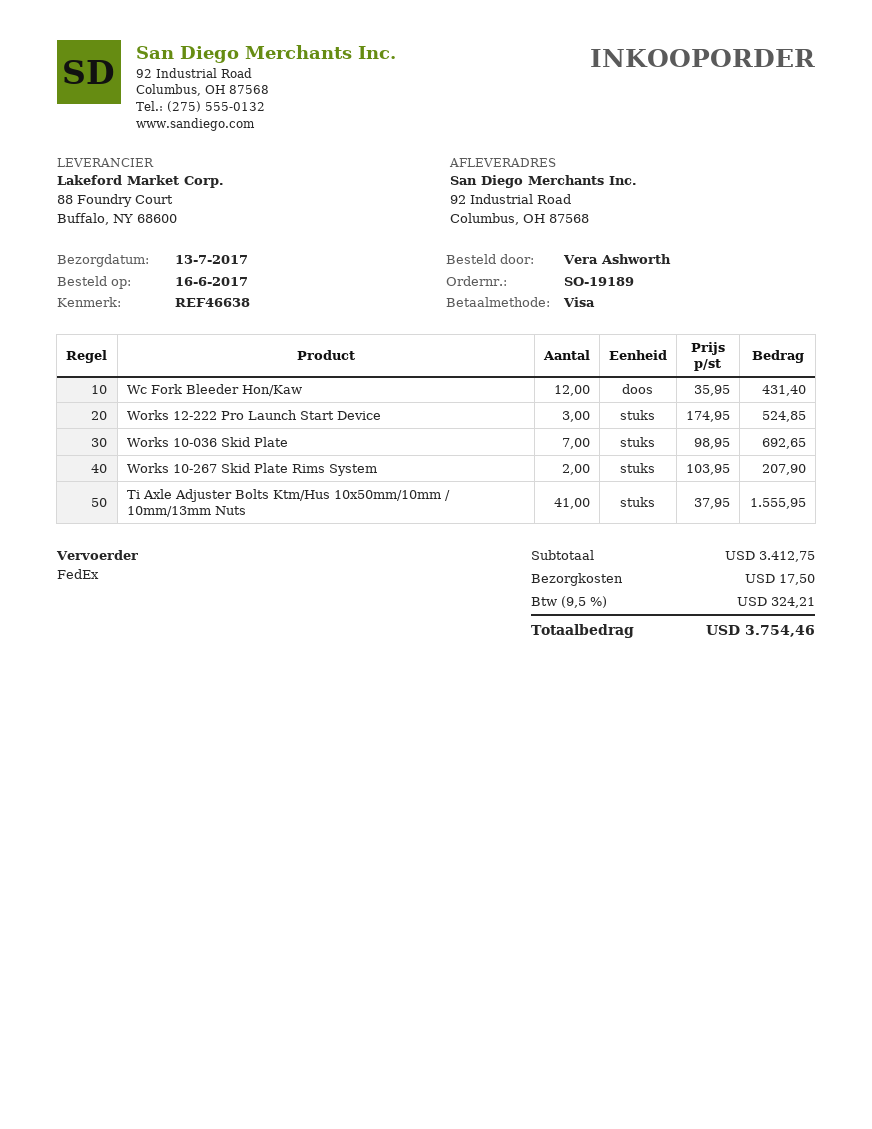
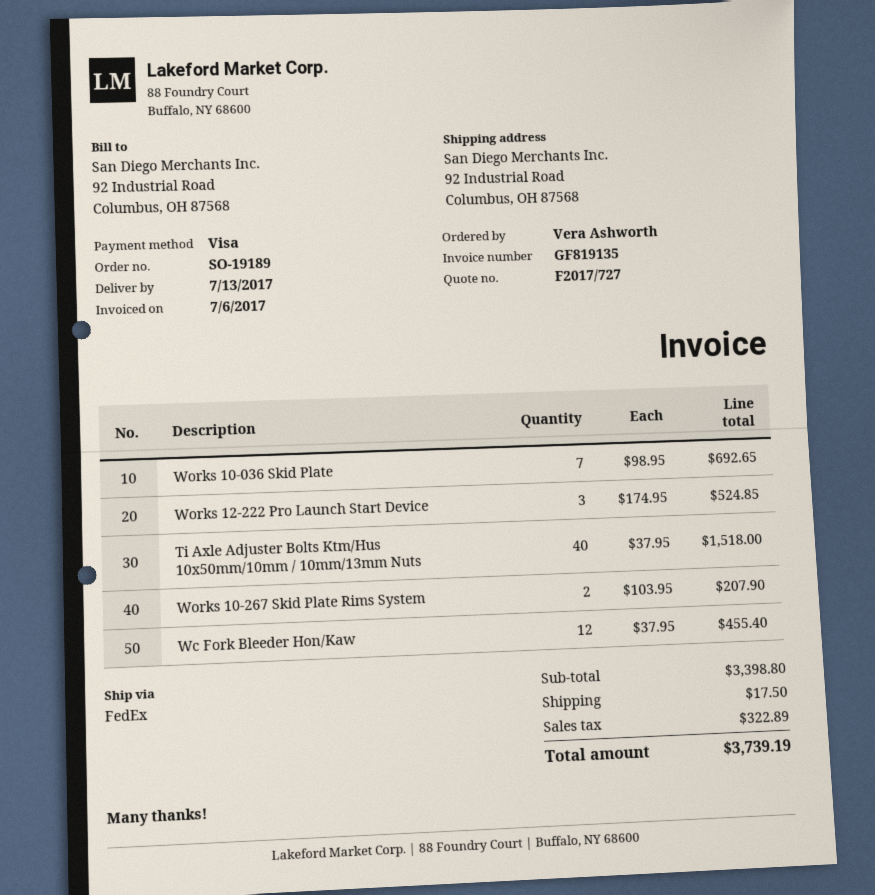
Wc Fork Bleeder Hon/Kaw: 12 x 35.95 = 431.40 -> 12 x 37.95 = 455.40
Ti Axle Adjuster Bolts Ktm/Hus 10x50mm/10mm / 10mm/13mm Nuts: 41 x 37.95 = 1555.95 -> 40 x 37.95 = 1518.00
subtotal: 3412.75 -> 3398.80
tax: 324.21 -> 322.89
total: 3754.46 -> 3739.19

